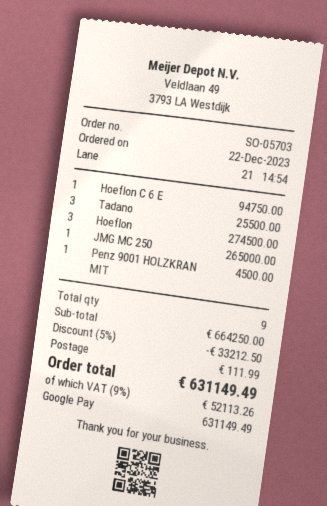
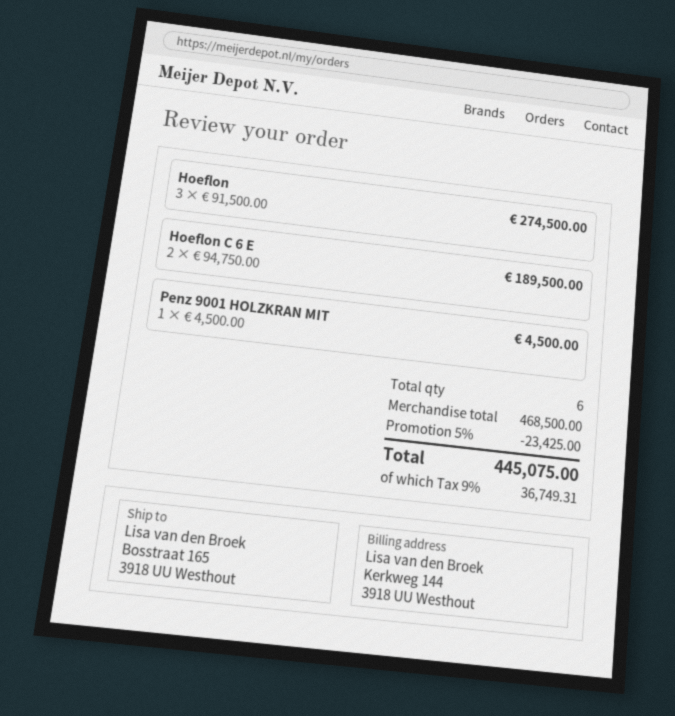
Hoeflon C 6 E: 1 for 94750.00 -> 2 for 189500.00
Tadano: 3 for 25500.00 -> none
JMG MC 250: 1 for 265000.00 -> none
total quantity: 9 -> 6
subtotal: 664250.00 -> 468500.00
discount: 5% = 33212.50 -> 5% = 23425.00
shipping: 111.99 -> none
tax: 9% = 52113.26 -> 9% = 36749.31
total: 631149.49 -> 445075.00

